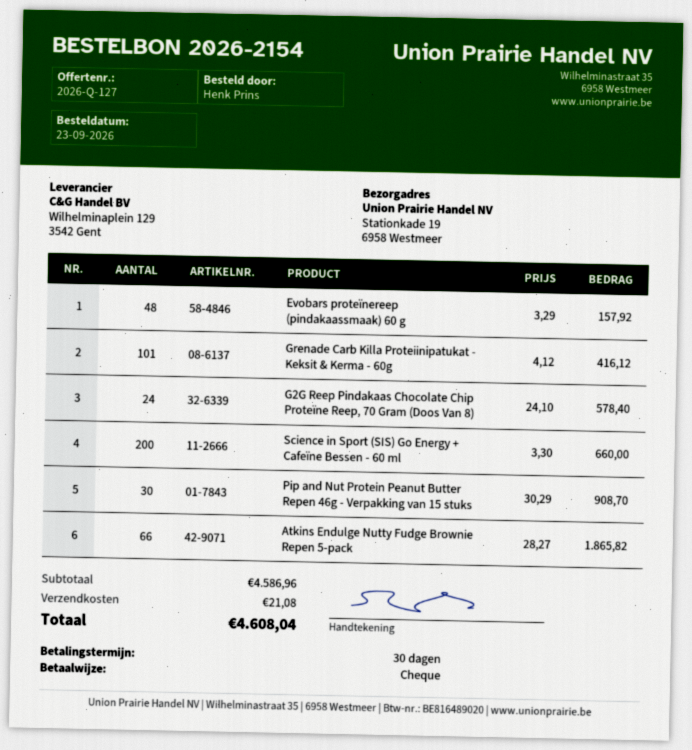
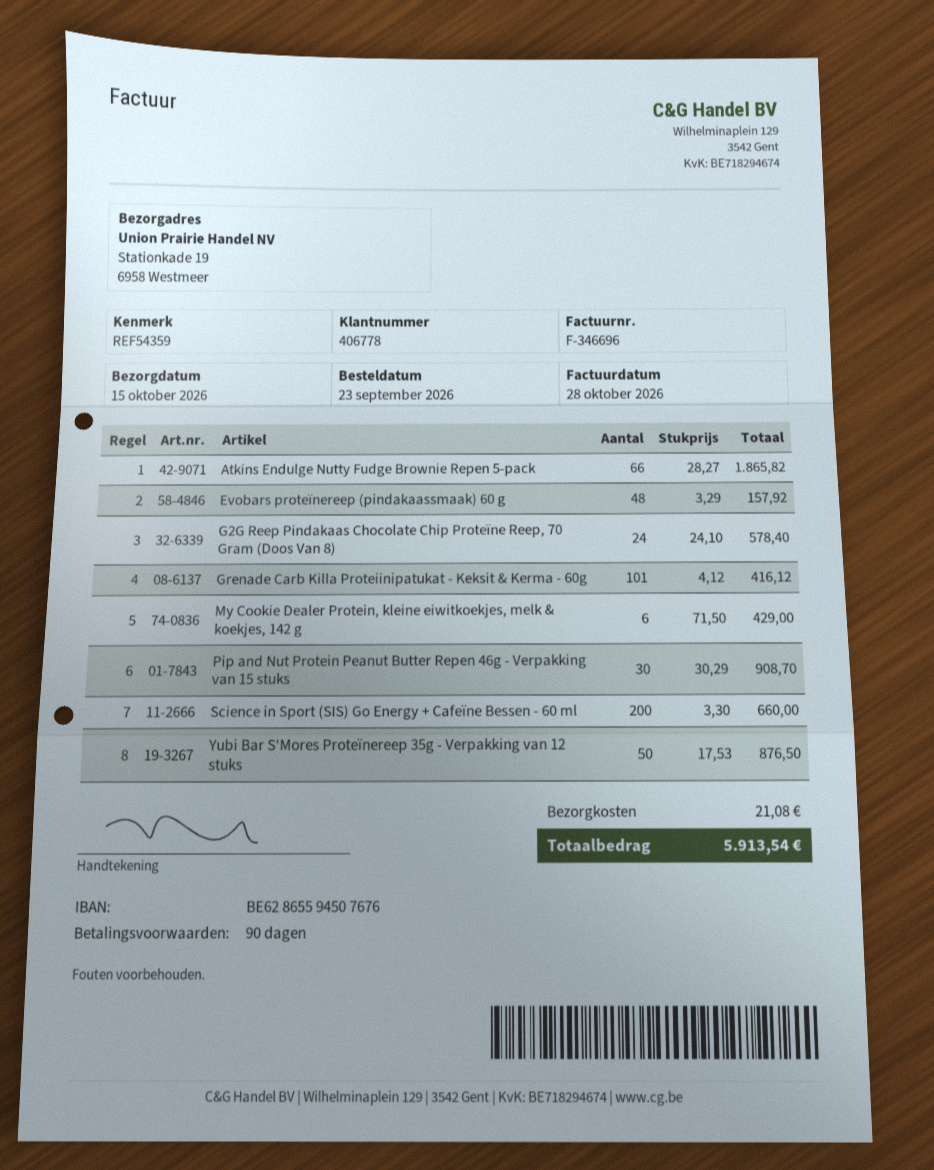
payment terms: 30 days -> 90 days
My Cookie Dealer Protein, kleine eiwitkoekjes, melk & koekjes, 142 g: none -> 6 x 71.50 = 429.00
Yubi Bar S'Mores Proteïnereep 35g - Verpakking van 12 stuks: none -> 50 x 17.53 = 876.50
total: 4608.04 -> 5913.54

